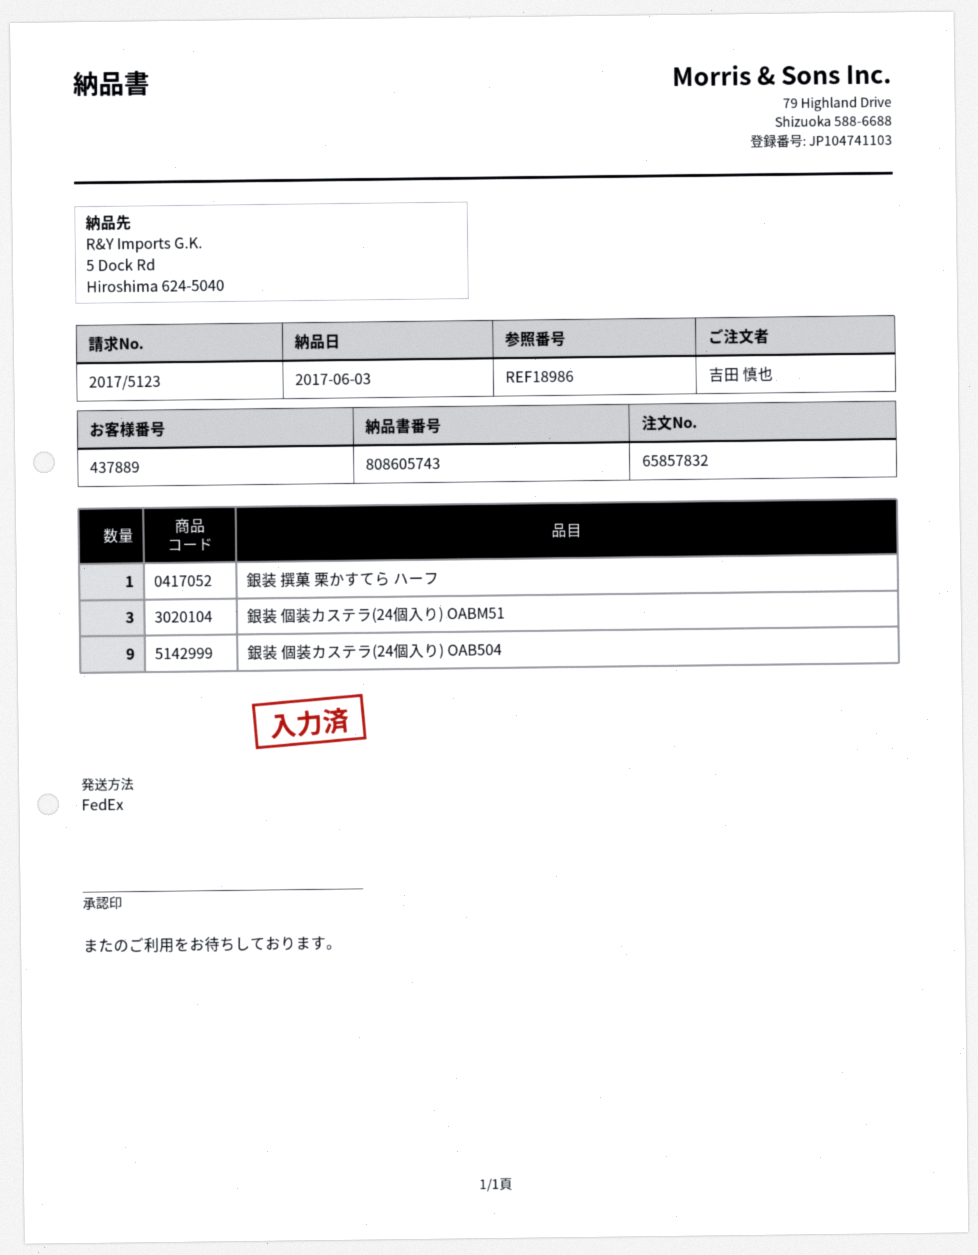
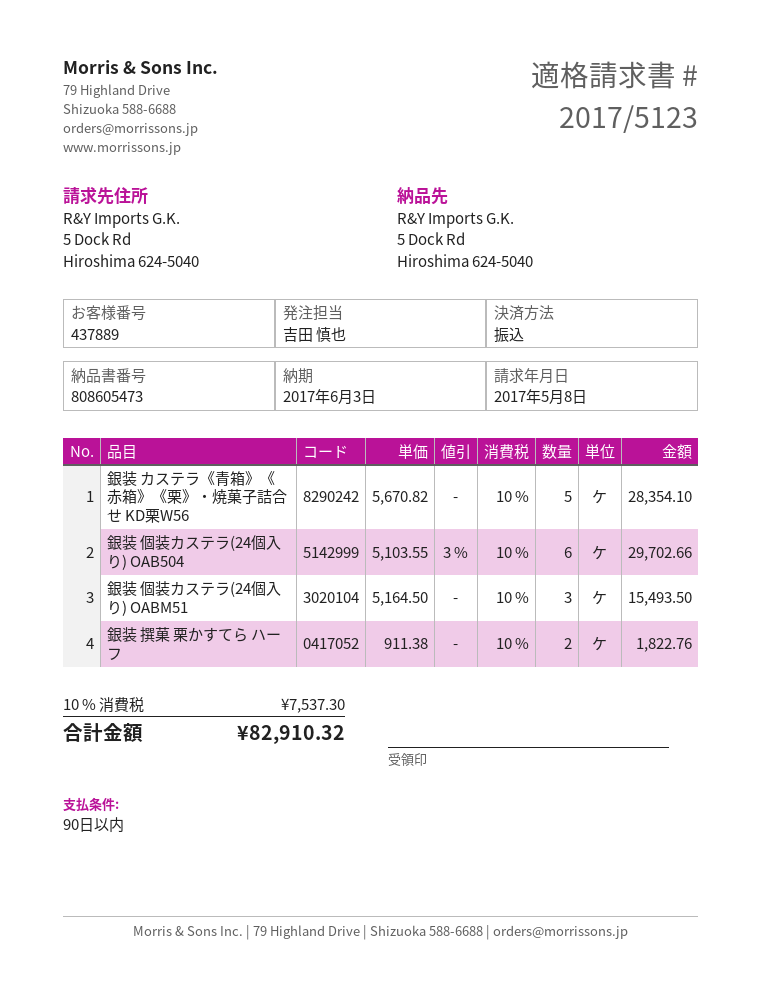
delivery note number: 808605743 -> 808605473
銀装 撰菓 栗かすてら ハーフ: 1 -> 2
銀装 個装カステラ(24個入り) OAB504: 9 -> 6
銀装 カステラ《青箱》《赤箱》《栗》・焼菓子詰合せ KD栗W56: none -> 5

